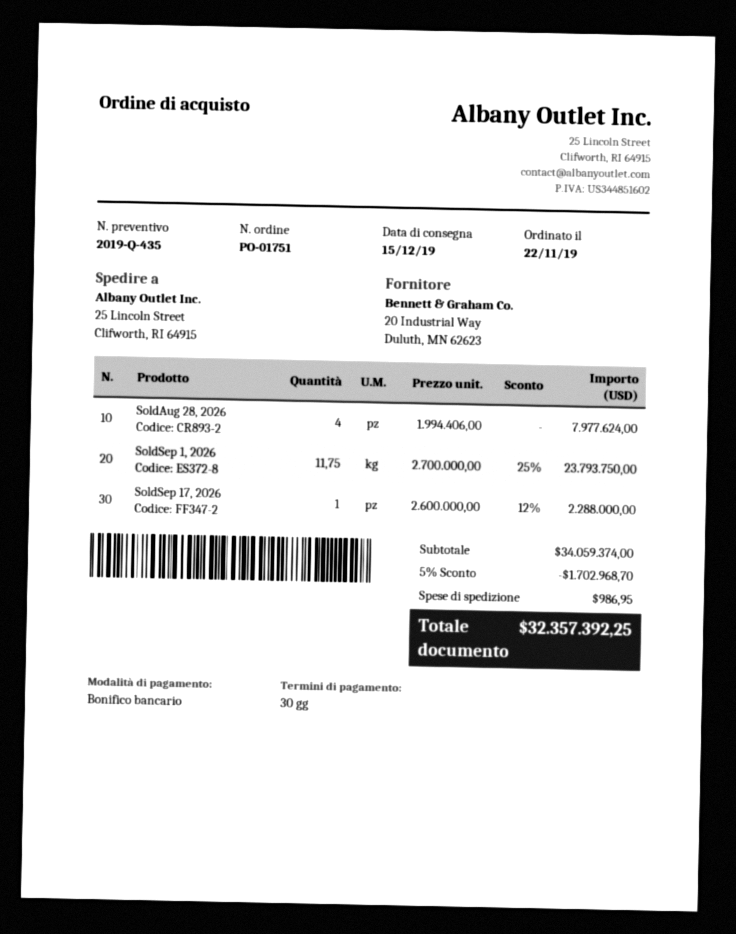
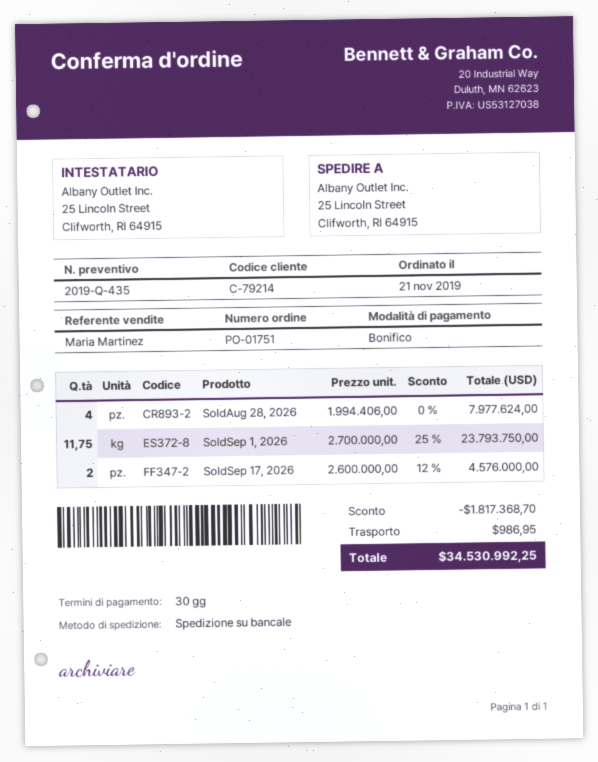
order date: 2019-11-22 -> 2019-11-21
SoldSep 17, 2026: 1 x 2600000.00 - 12% = 2288000.00 -> 2 x 2600000.00 - 12% = 4576000.00
discount: 1702968.70 -> 1817368.70
total: 32357392.25 -> 34530992.25

